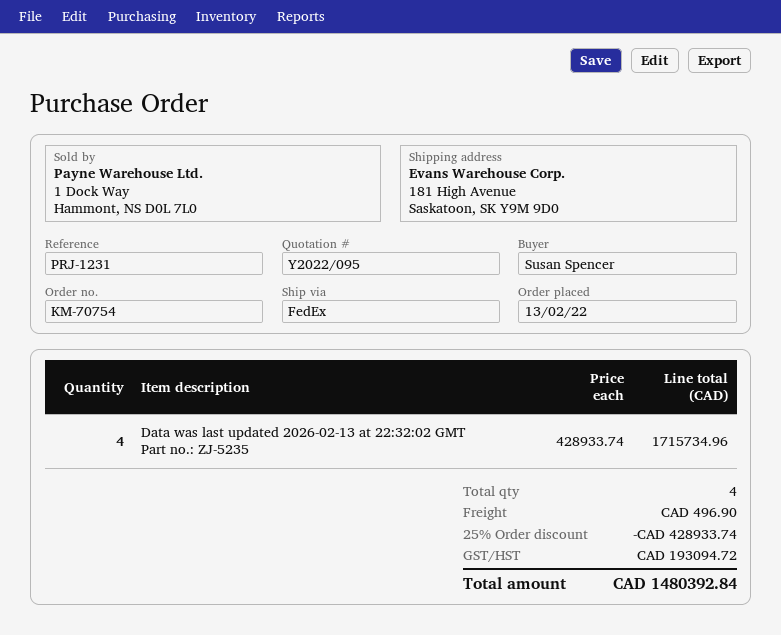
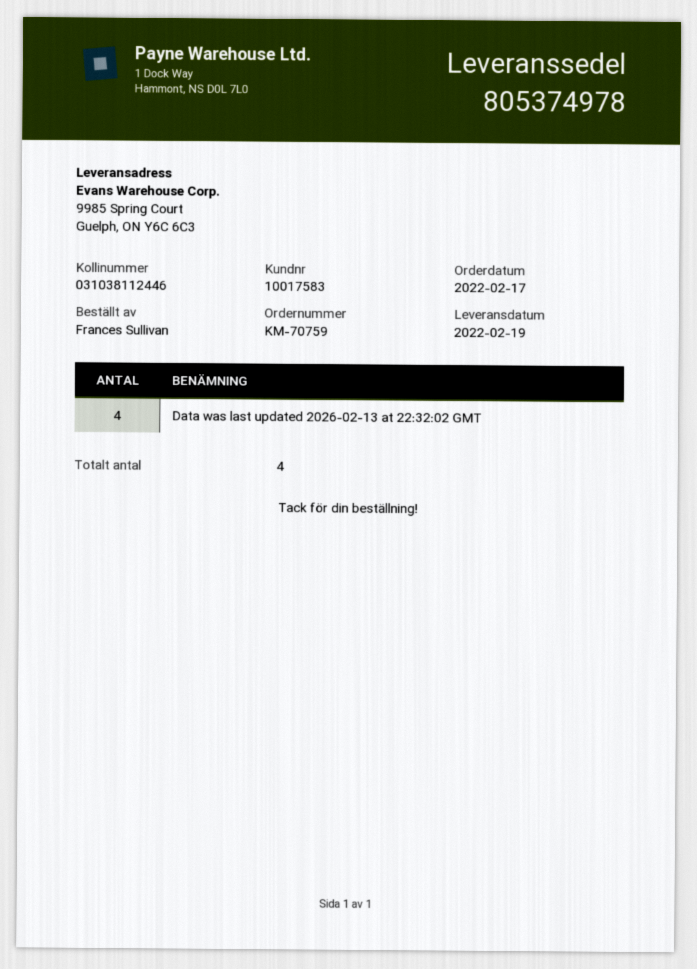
order number: KM-70754 -> KM-70759
order date: 2022-02-13 -> 2022-02-17
ordered by: Susan Spencer -> Frances Sullivan
ship to: 181 High Avenue, Saskatoon, SK Y9M 9D0 -> 9985 Spring Court, Guelph, ON Y6C 6C3

